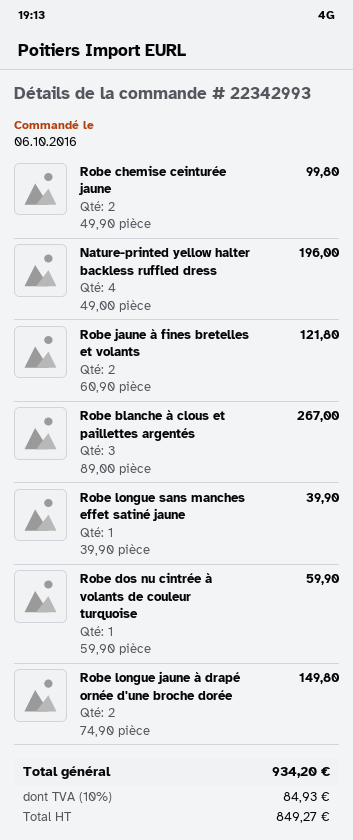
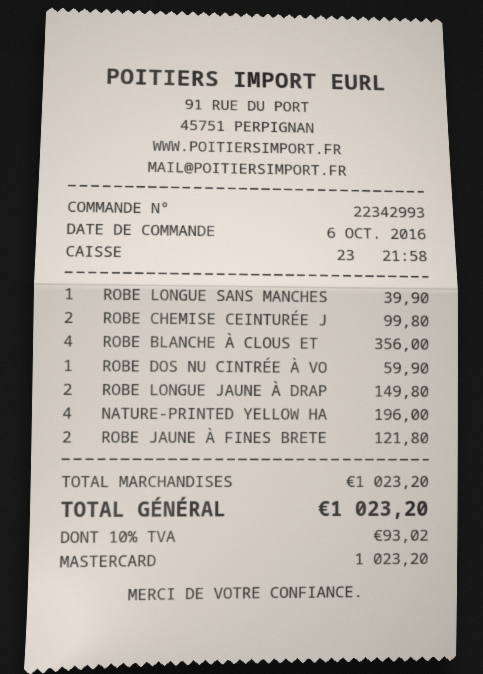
Robe blanche à clous et paillettes argentés: 3 for 267.00 -> 4 for 356.00
tax: 10% = 84.93 -> 10% = 93.02
total: 934.20 -> 1023.20

